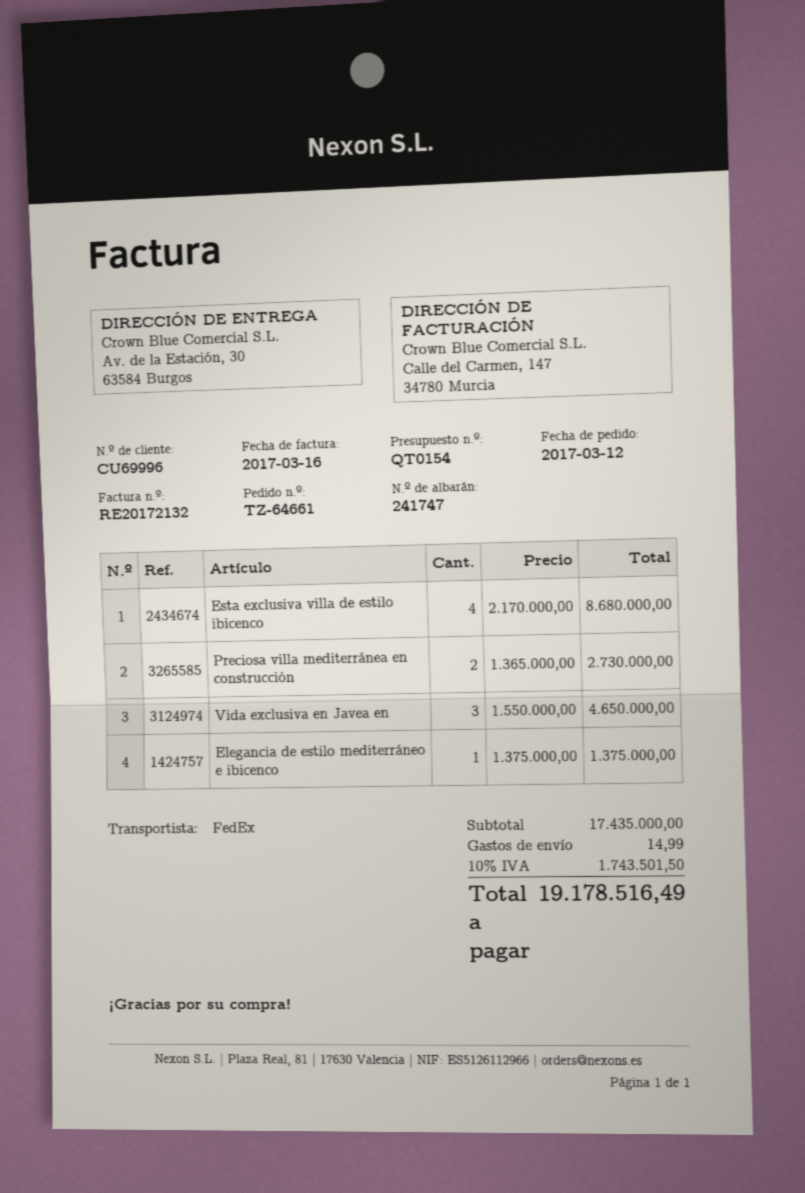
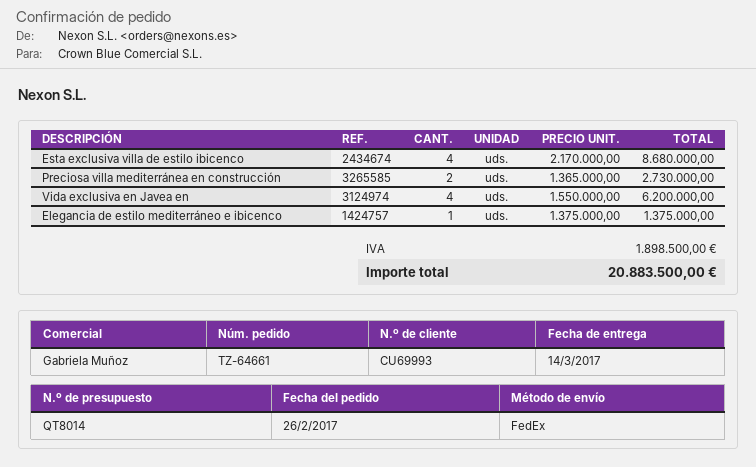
quote number: QT0154 -> QT8014
order date: 2017-03-12 -> 2017-02-26
customer number: CU69996 -> CU69993
Vida exclusiva en Javea en: 3 x 1550000.00 = 4650000.00 -> 4 x 1550000.00 = 6200000.00
shipping: 14.99 -> none
tax: 1743501.50 -> 1898500.00
total: 19178516.49 -> 20883500.00

